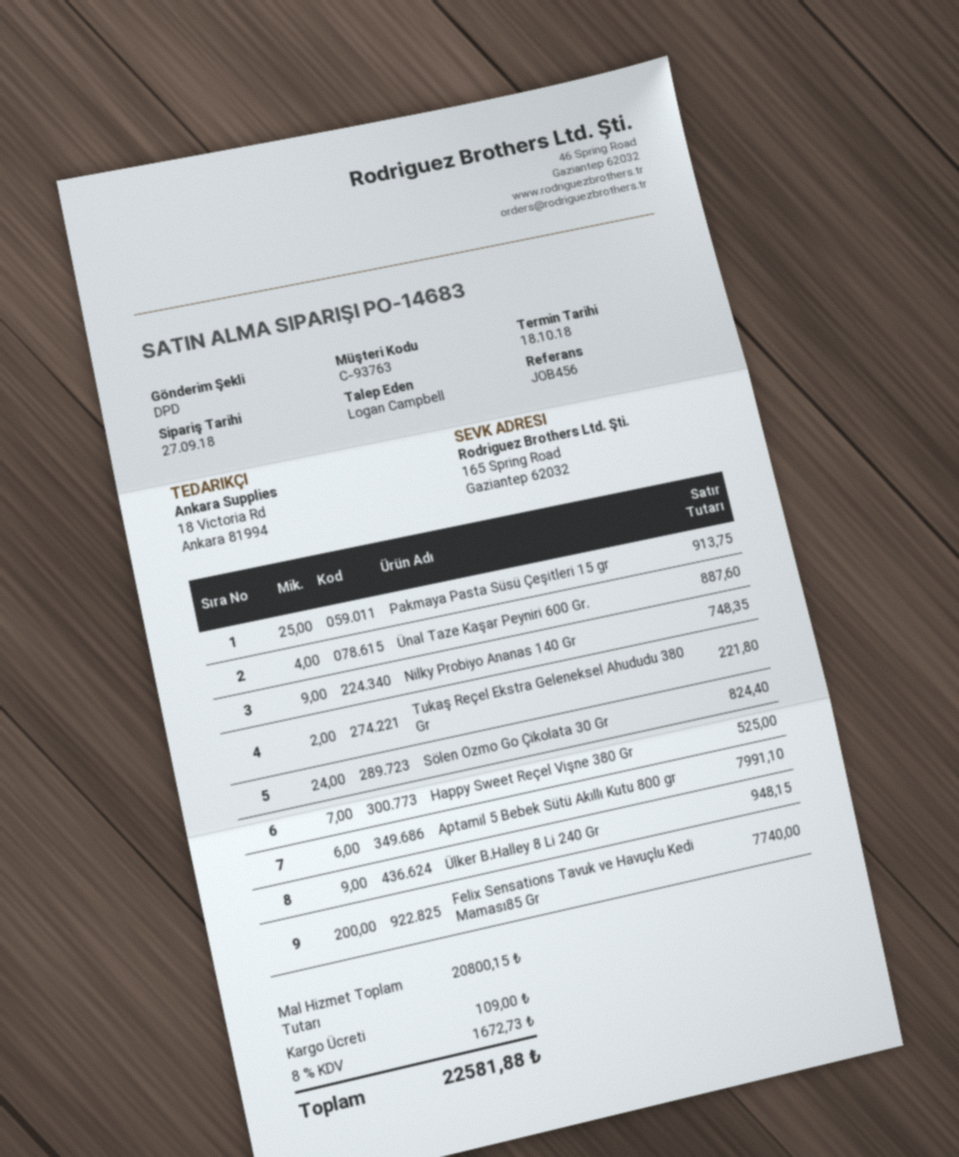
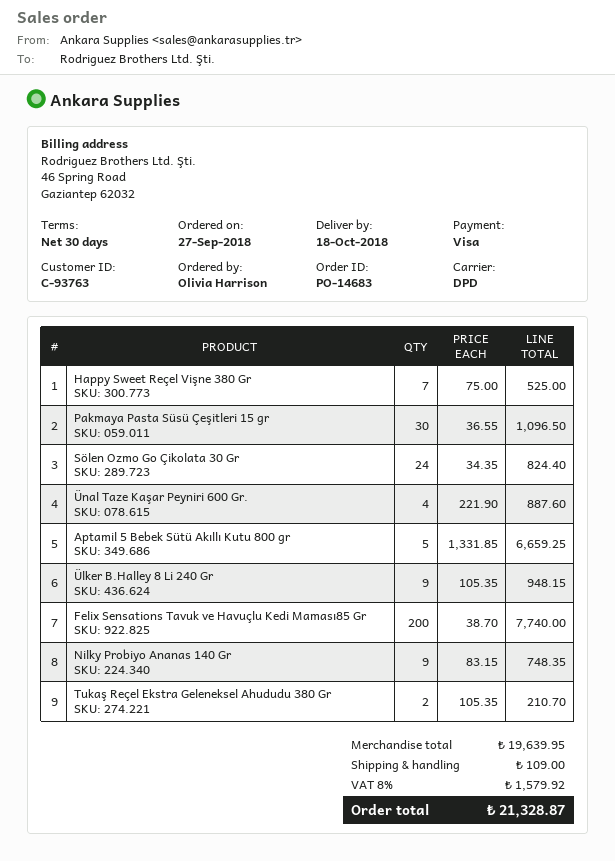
ordered by: Logan Campbell -> Olivia Harrison
Pakmaya Pasta Süsü Çeşitleri 15 gr: 25 for 913.75 -> 30 for 1096.50
Tukaş Reçel Ekstra Geleneksel Ahududu 380 Gr: 2 for 221.80 -> 2 for 210.70
Aptamil 5 Bebek Sütü Akıllı Kutu 800 gr: 6 for 7991.10 -> 5 for 6659.25
subtotal: 20800.15 -> 19639.95
tax: 8% = 1672.73 -> 8% = 1579.92
total: 22581.88 -> 21328.87

